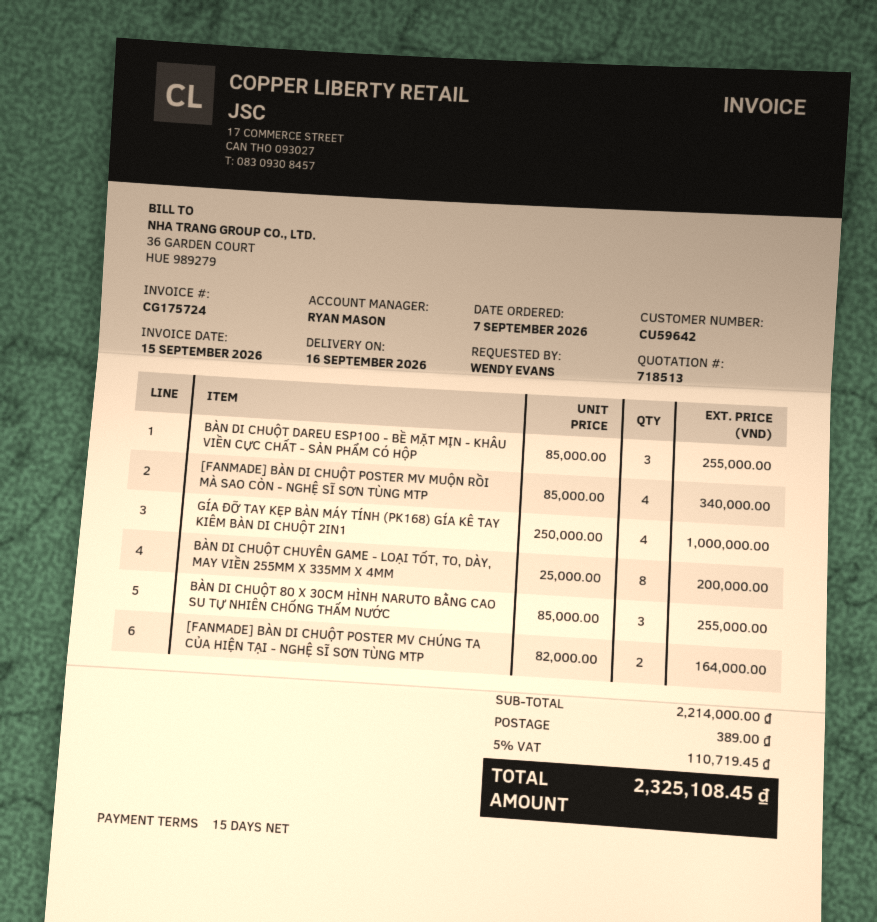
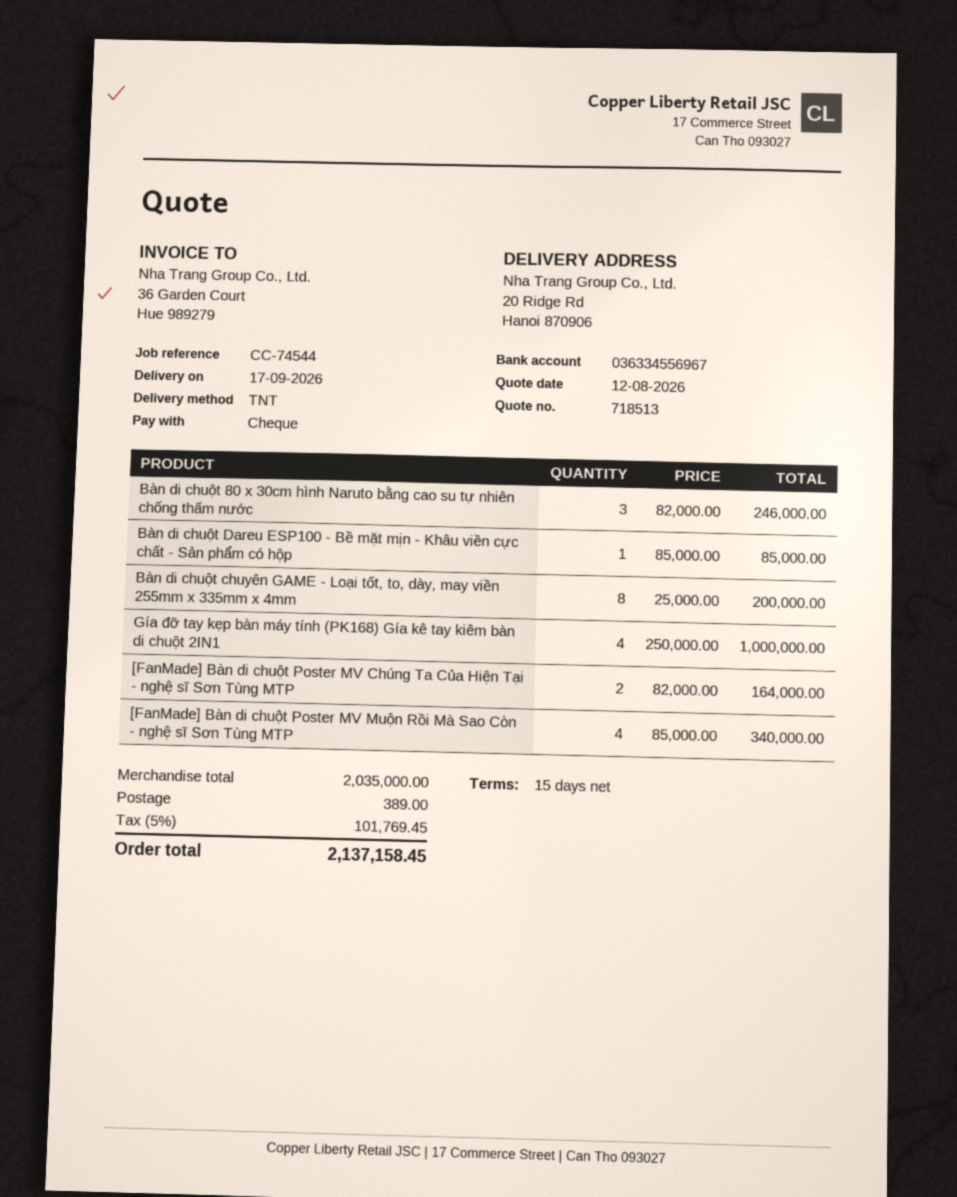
delivery date: 2026-09-16 -> 2026-09-17
BÀN DI CHUỘT DAREU ESP100 - BỀ MẶT MỊN - KHÂU VIỀN CỰC CHẤT - SẢN PHẨM CÓ HỘP: 3 x 85000.00 = 255000.00 -> 1 x 85000.00 = 85000.00
BÀN DI CHUỘT 80 X 30CM HÌNH NARUTO BẰNG CAO SU TỰ NHIÊN CHỐNG THẤM NƯỚC: 3 x 85000.00 = 255000.00 -> 3 x 82000.00 = 246000.00
subtotal: 2214000.00 -> 2035000.00
tax: 5% = 110719.45 -> 5% = 101769.45
total: 2325108.45 -> 2137158.45

